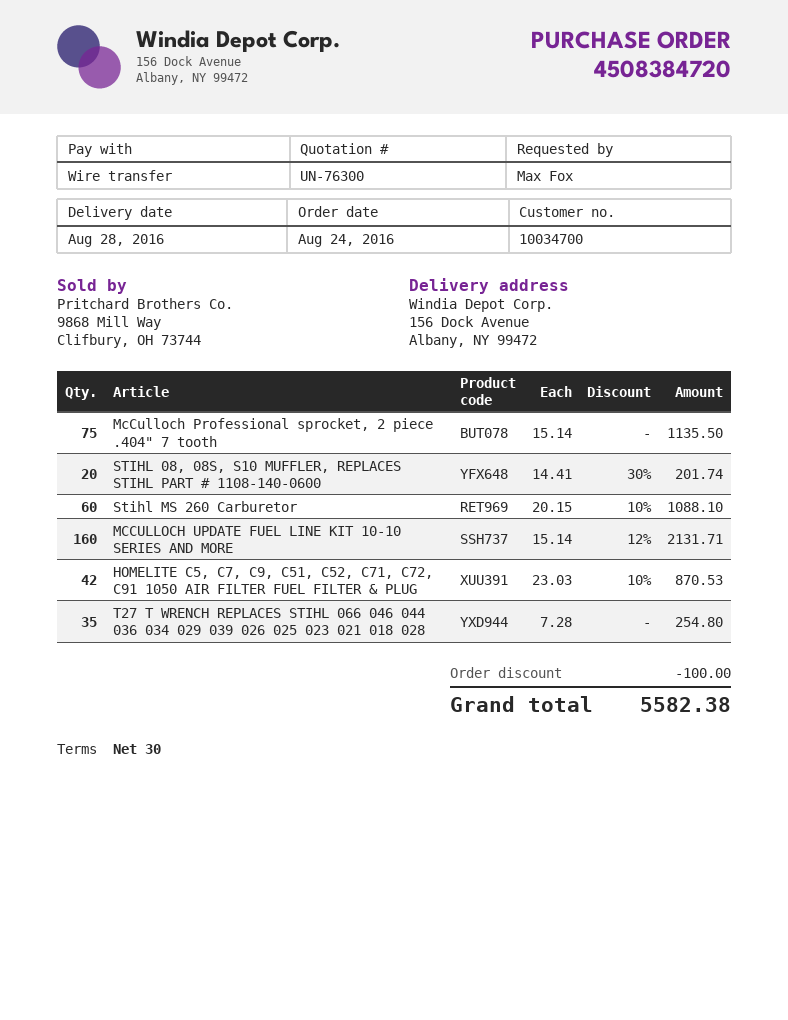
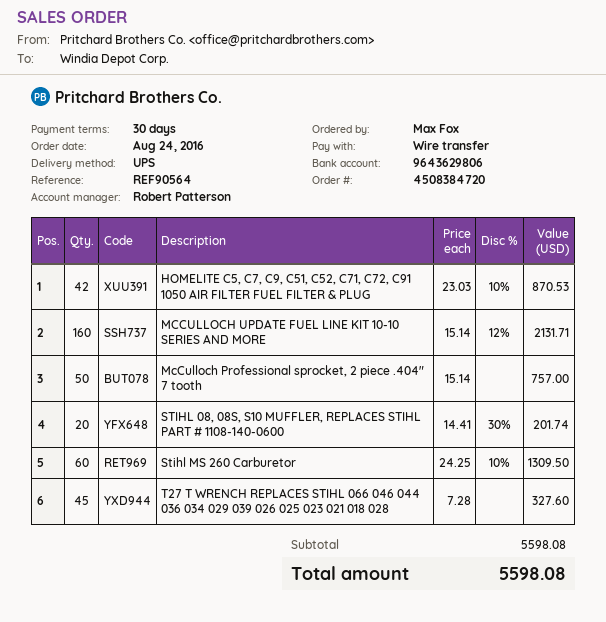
McCulloch Professional sprocket, 2 piece .404" 7 tooth: 75 x 15.14 = 1135.50 -> 50 x 15.14 = 757.00
Stihl MS 260 Carburetor: 60 x 20.15 - 10% = 1088.10 -> 60 x 24.25 - 10% = 1309.50
T27 T WRENCH REPLACES STIHL 066 046 044 036 034 029 039 026 025 023 021 018 028: 35 x 7.28 = 254.80 -> 45 x 7.28 = 327.60
discount: 100.00 -> none
total: 5582.38 -> 5598.08

